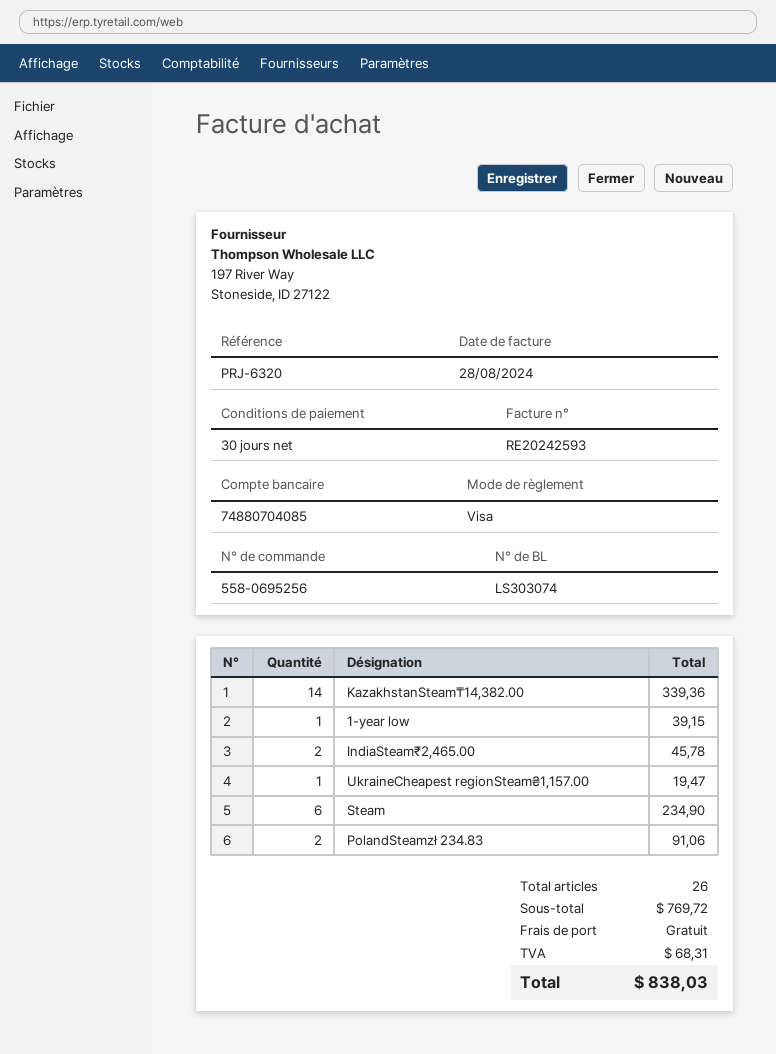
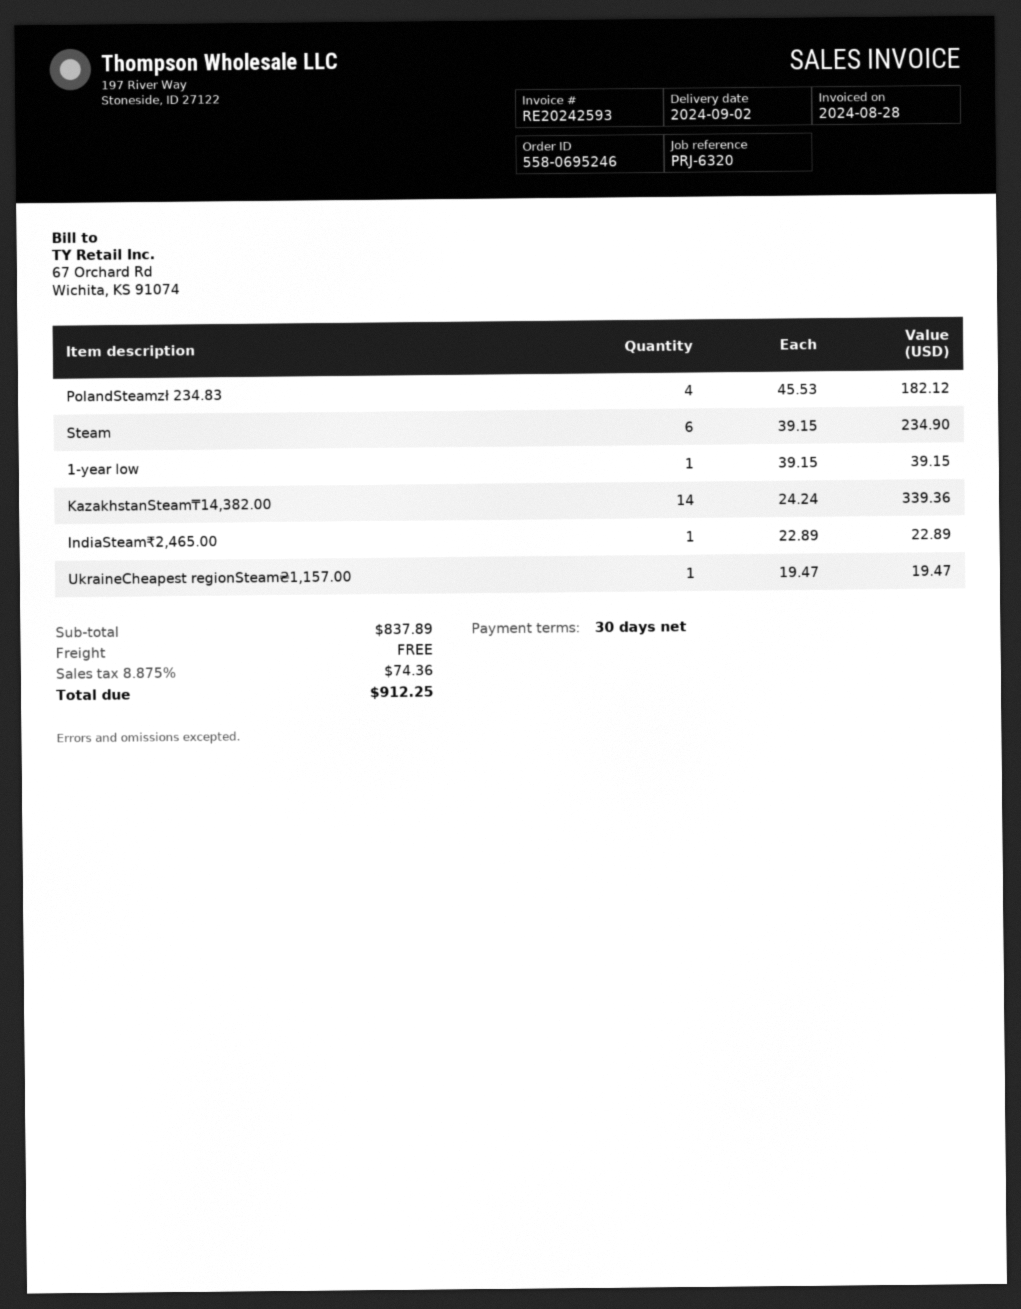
order number: 558-0695256 -> 558-0695246
IndiaSteam₹2,465.00: 2 for 45.78 -> 1 for 22.89
PolandSteamzł 234.83: 2 for 91.06 -> 4 for 182.12
subtotal: 769.72 -> 837.89
tax: 68.31 -> 74.36
total: 838.03 -> 912.25

